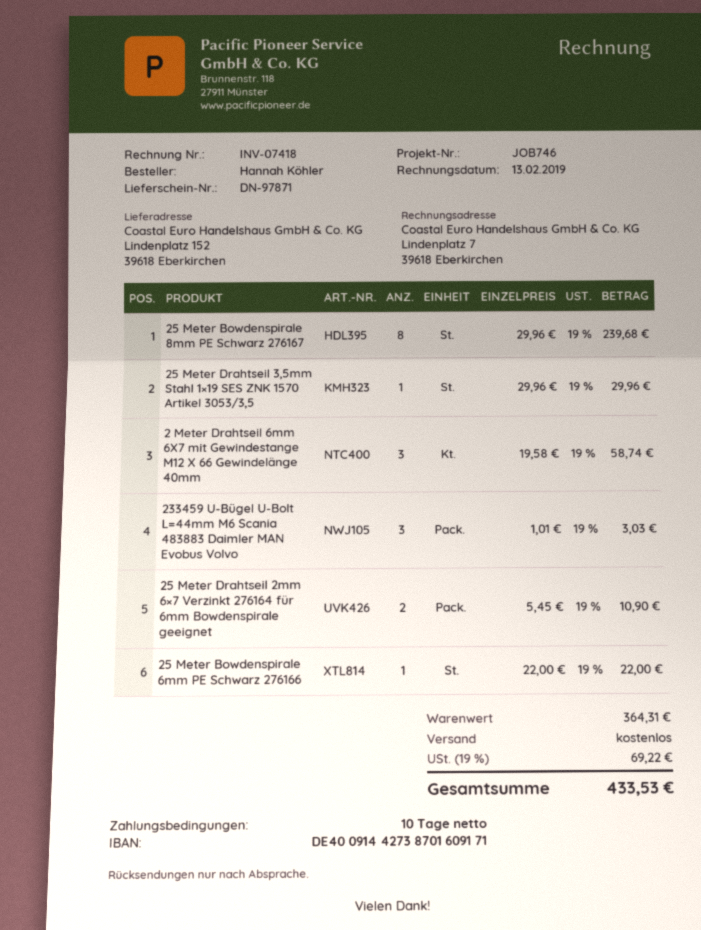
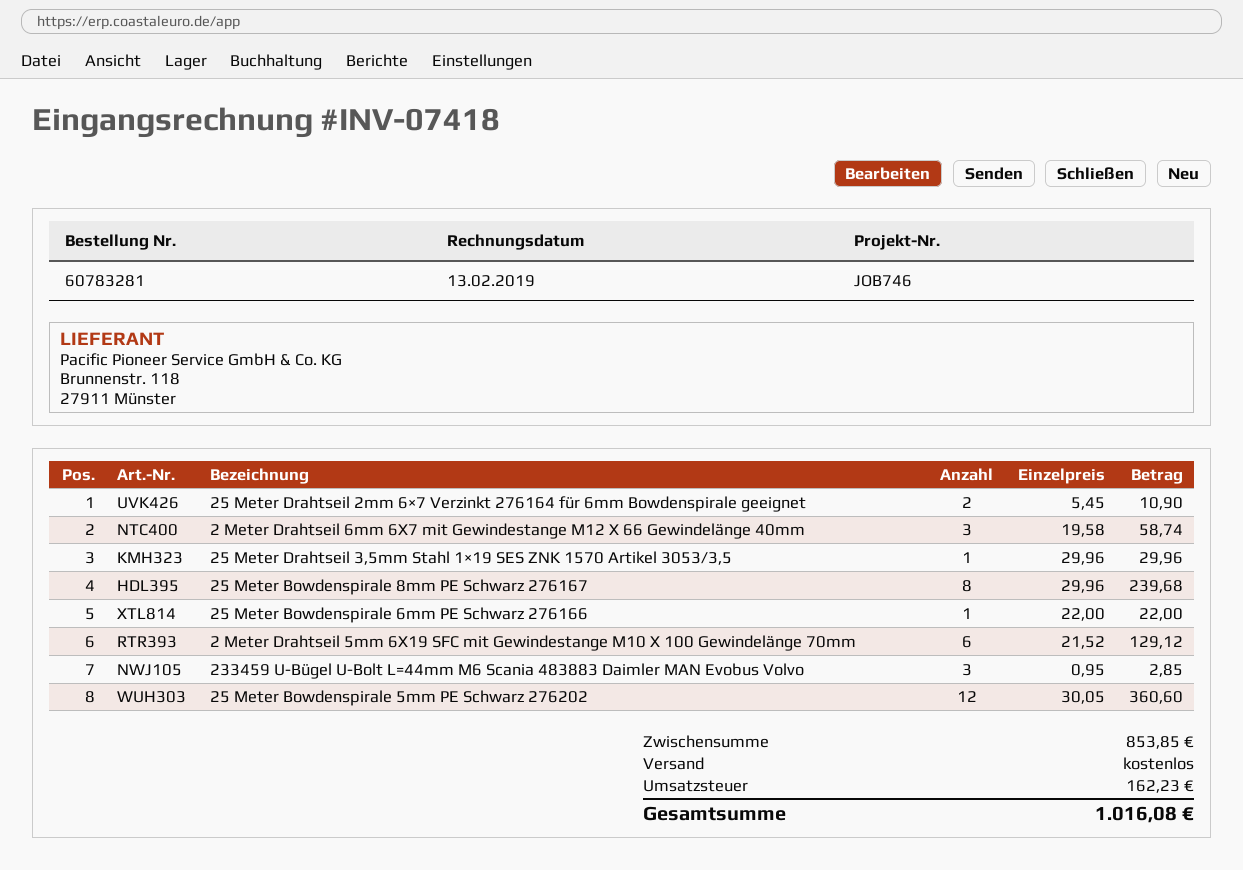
233459 U-Bügel U-Bolt L=44mm M6 Scania 483883 Daimler MAN Evobus Volvo: 3 x 1.01 = 3.03 -> 3 x 0.95 = 2.85
2 Meter Drahtseil 5mm 6X19 SFC mit Gewindestange M10 X 100 Gewindelänge 70mm: none -> 6 x 21.52 = 129.12
25 Meter Bowdenspirale 5mm PE Schwarz 276202: none -> 12 x 30.05 = 360.60
subtotal: 364.31 -> 853.85
tax: 69.22 -> 162.23
total: 433.53 -> 1016.08

